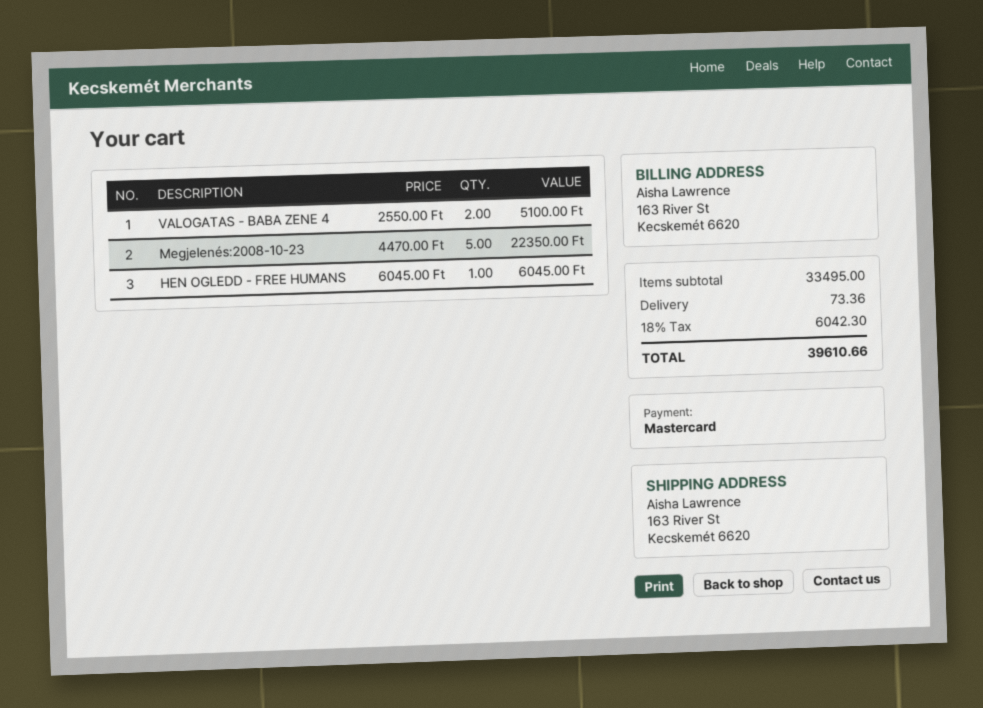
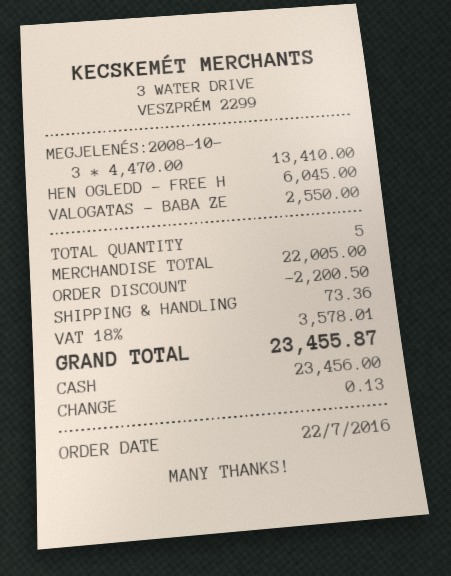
payment method: Mastercard -> cash
VALOGATAS - BABA ZENE 4: 2 x 2550.00 = 5100.00 -> 1 x 2550.00 = 2550.00
Megjelenés:2008-10-23: 5 x 4470.00 = 22350.00 -> 3 x 4470.00 = 13410.00
subtotal: 33495.00 -> 22005.00
discount: none -> 2200.50
tax: 18% = 6042.30 -> 18% = 3578.01
total: 39610.66 -> 23455.87

